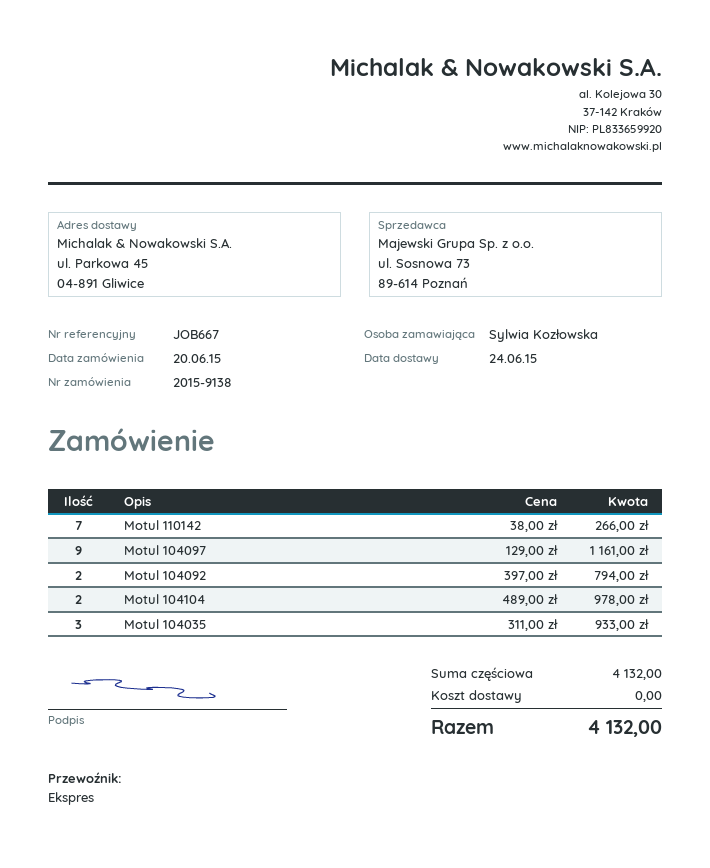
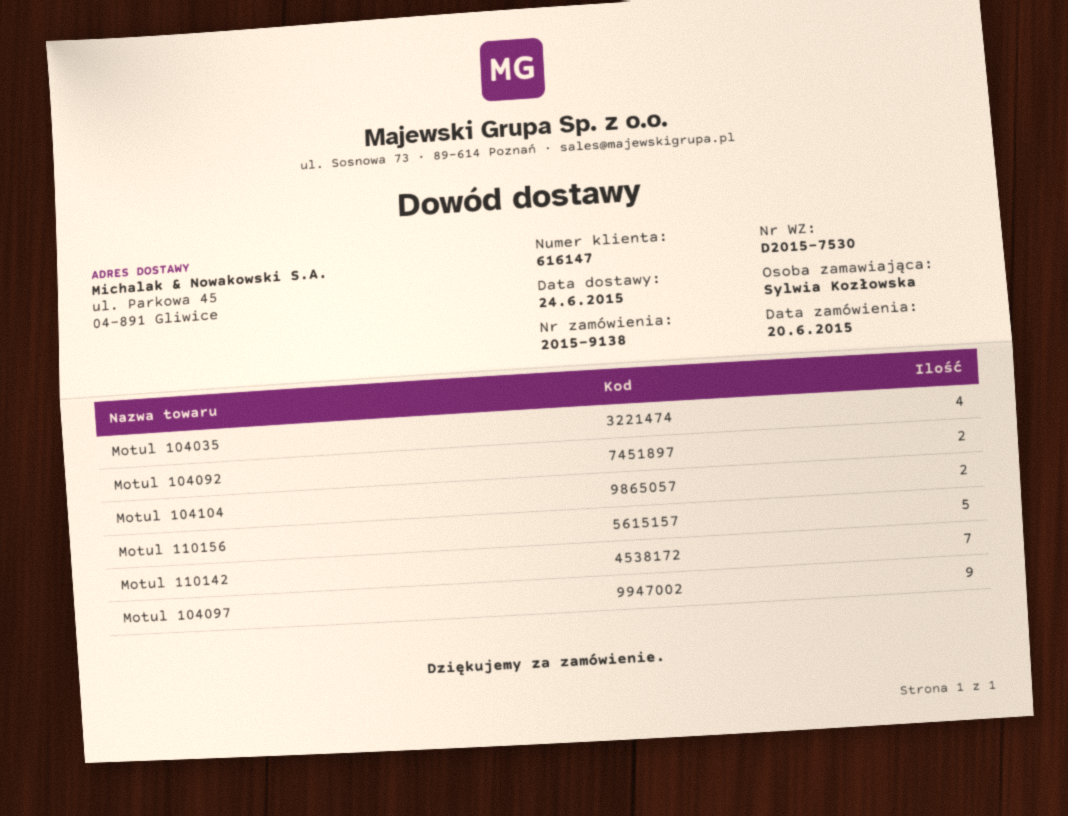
Motul 104035: 3 -> 4
Motul 110156: none -> 5

